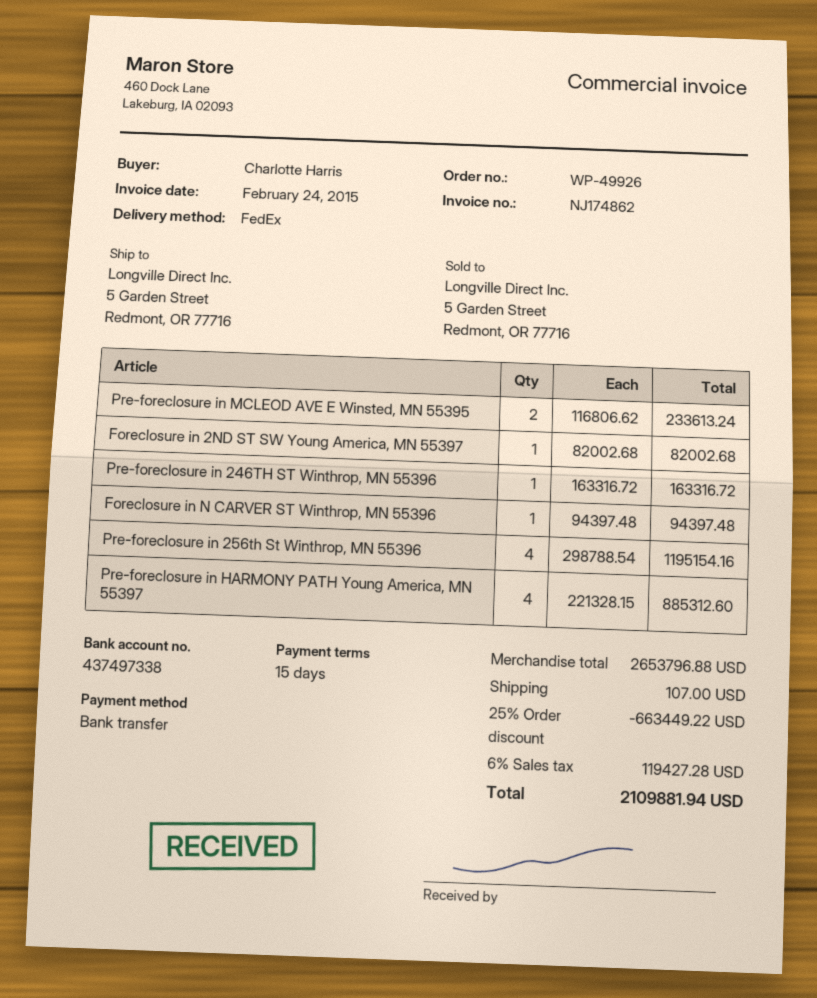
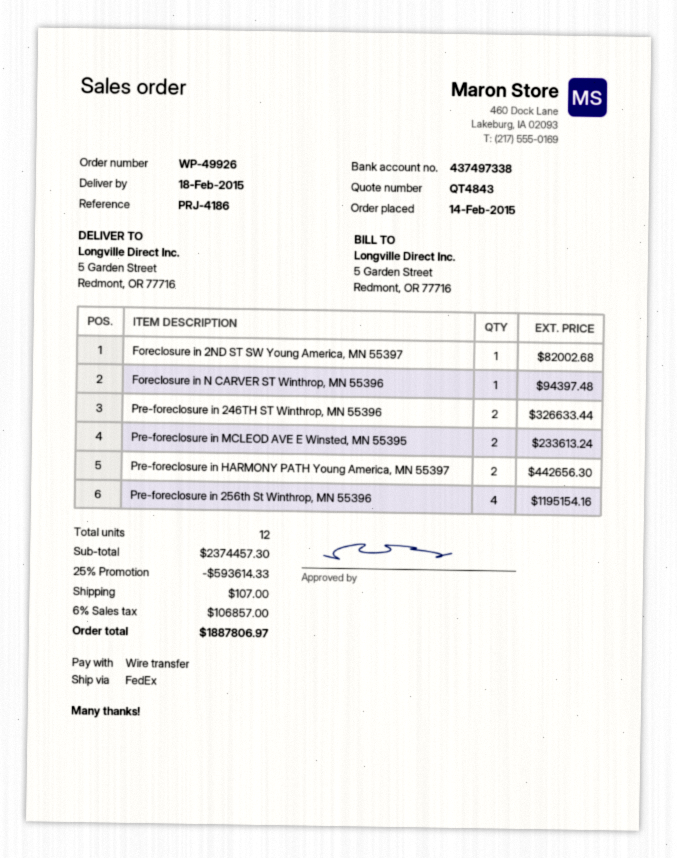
Pre-foreclosure in 246TH ST Winthrop, MN 55396: 1 for 163316.72 -> 2 for 326633.44
Pre-foreclosure in HARMONY PATH Young America, MN 55397: 4 for 885312.60 -> 2 for 442656.30
subtotal: 2653796.88 -> 2374457.30
discount: 25% = 663449.22 -> 25% = 593614.33
tax: 6% = 119427.28 -> 6% = 106857.00
total: 2109881.94 -> 1887806.97

